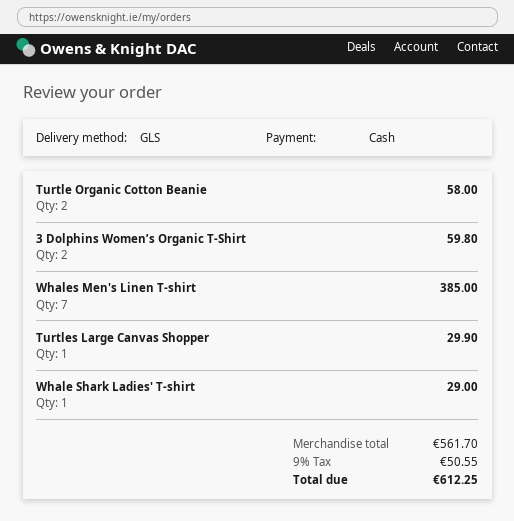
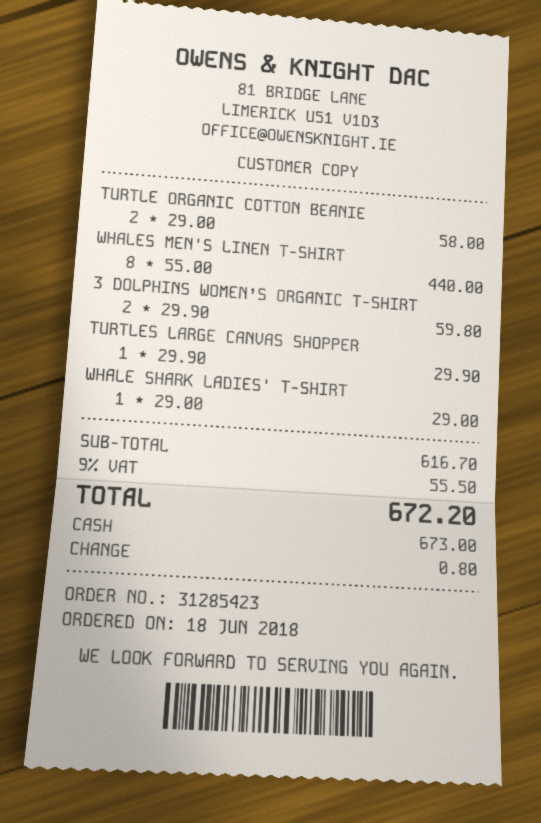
Whales Men's Linen T-shirt: 7 for 385.00 -> 8 for 440.00
subtotal: 561.70 -> 616.70
tax: 9% = 50.55 -> 9% = 55.50
total: 612.25 -> 672.20

